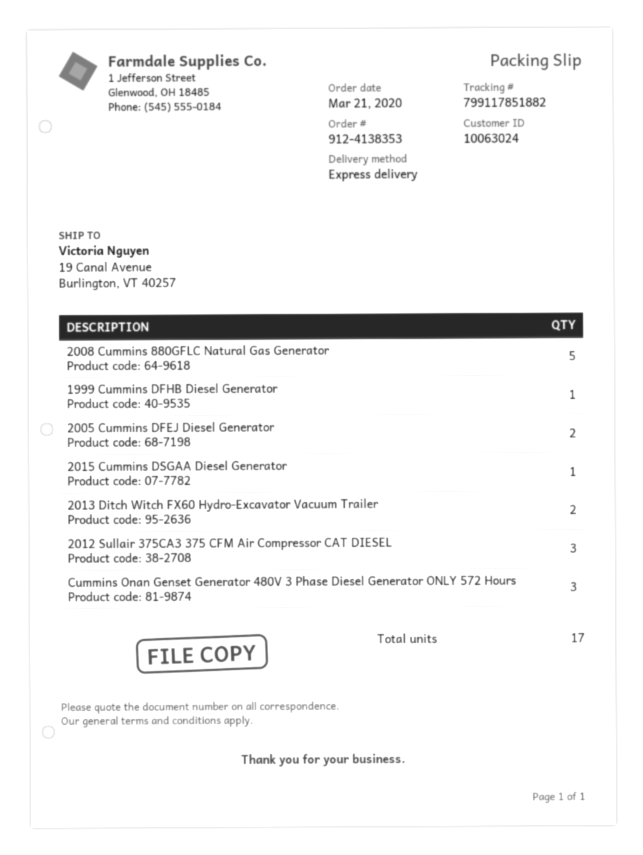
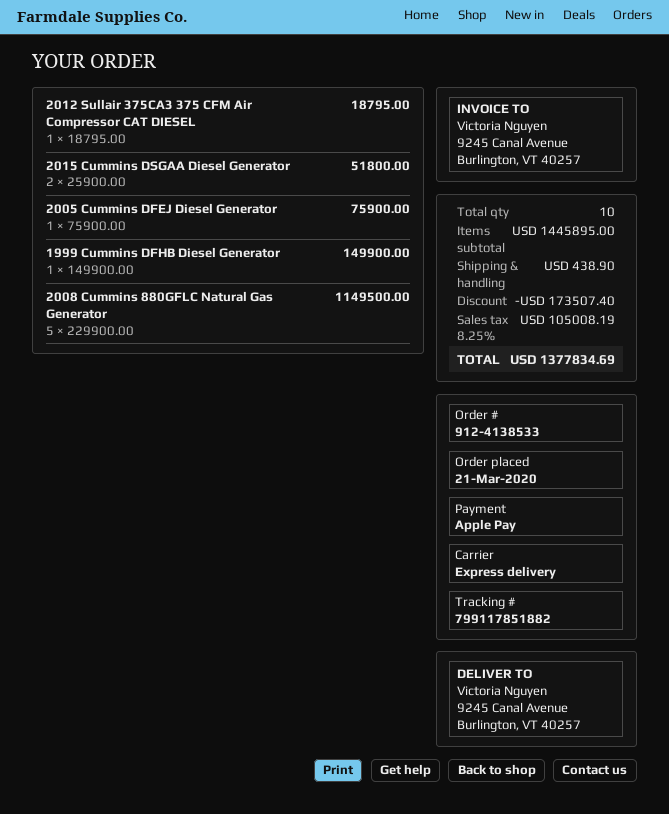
order number: 912-4138353 -> 912-4138533
ship to: 19 Canal Avenue, Burlington, VT 40257 -> 9245 Canal Avenue, Burlington, VT 40257
2005 Cummins DFEJ Diesel Generator: 2 -> 1
2015 Cummins DSGAA Diesel Generator: 1 -> 2
2013 Ditch Witch FX60 Hydro-Excavator Vacuum Trailer: 2 -> none
2012 Sullair 375CA3 375 CFM Air Compressor CAT DIESEL: 3 -> 1
Cummins Onan Genset Generator 480V 3 Phase Diesel Generator ONLY 572 Hours: 3 -> none
total quantity: 17 -> 10

